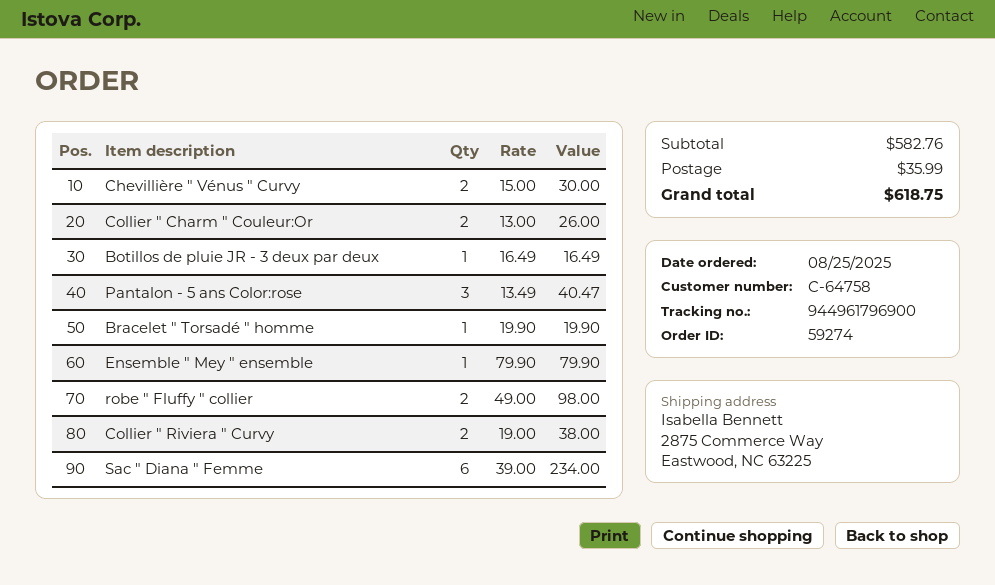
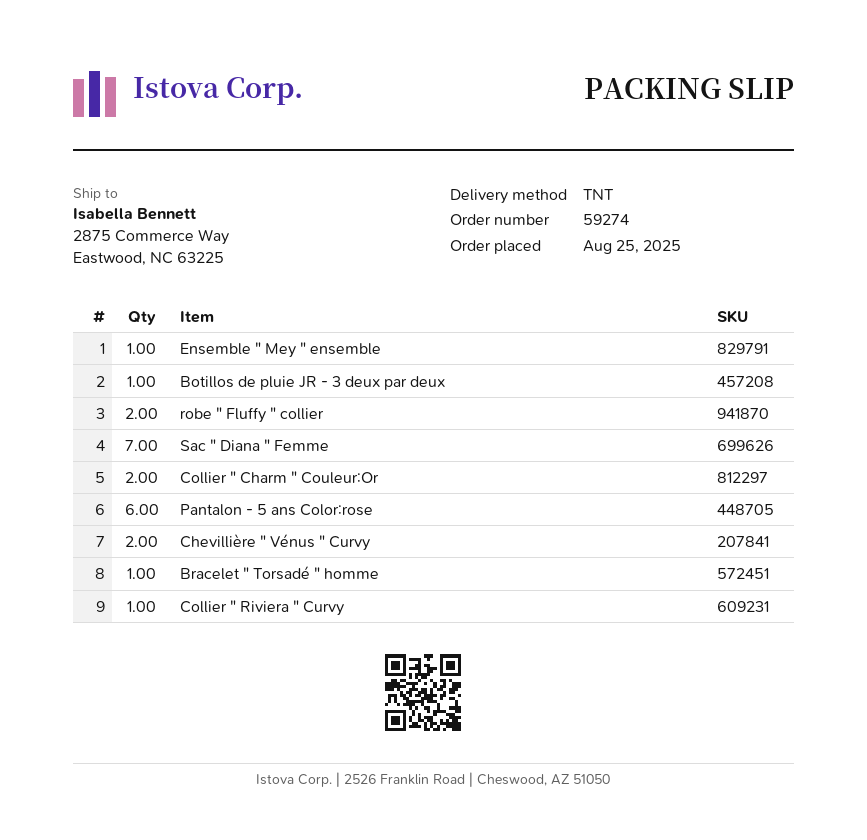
Pantalon - 5 ans Color:rose: 3 -> 6
Collier " Riviera " Curvy: 2 -> 1
Sac " Diana " Femme: 6 -> 7

